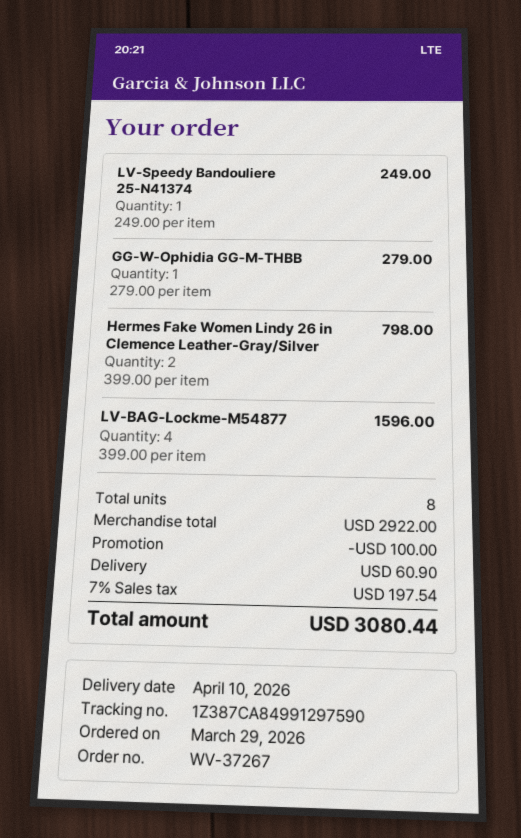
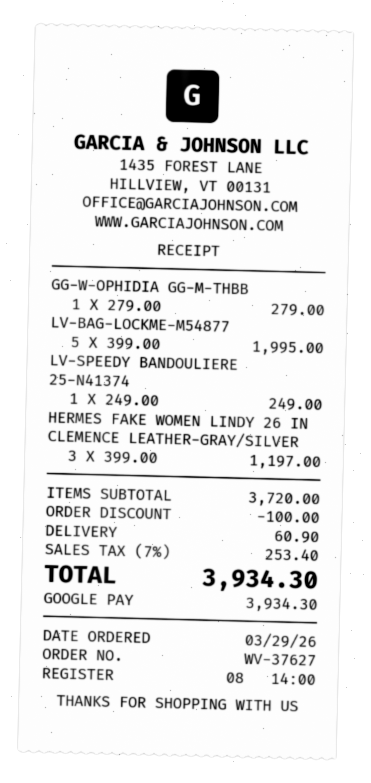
order number: WV-37267 -> WV-37627
Hermes Fake Women Lindy 26 in Clemence Leather-Gray/Silver: 2 x 399.00 = 798.00 -> 3 x 399.00 = 1197.00
LV-BAG-Lockme-M54877: 4 x 399.00 = 1596.00 -> 5 x 399.00 = 1995.00
subtotal: 2922.00 -> 3720.00
tax: 7% = 197.54 -> 7% = 253.40
total: 3080.44 -> 3934.30

